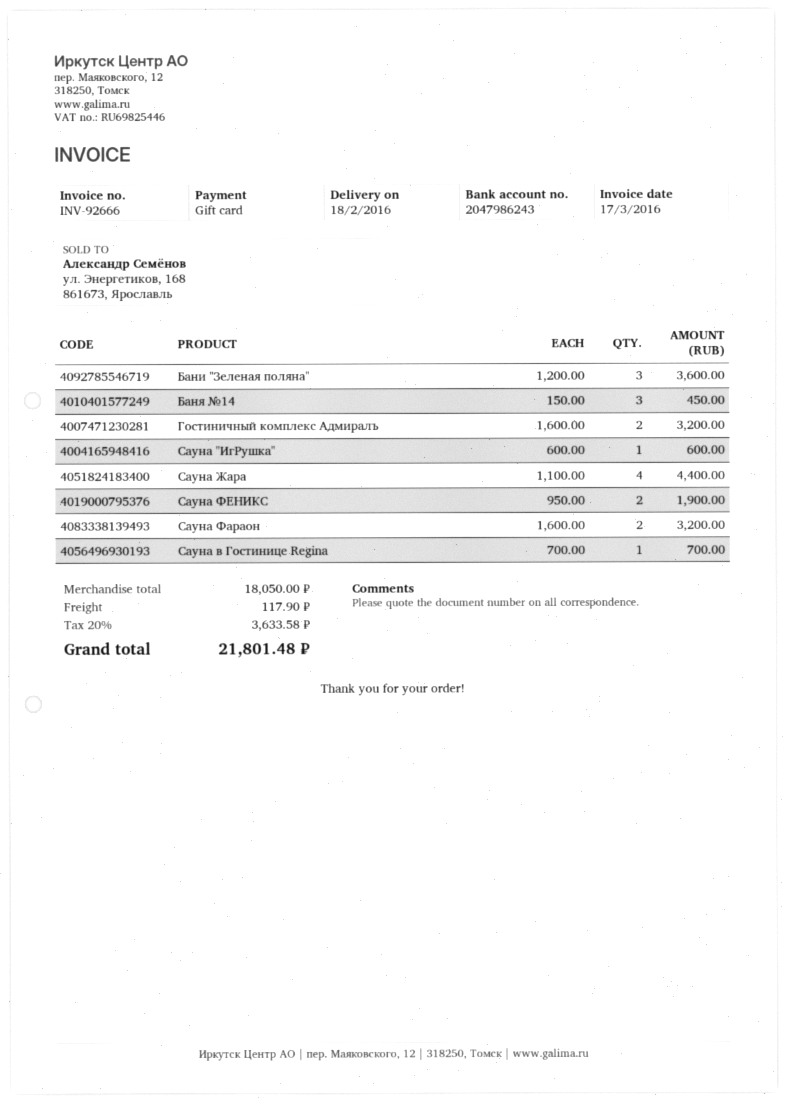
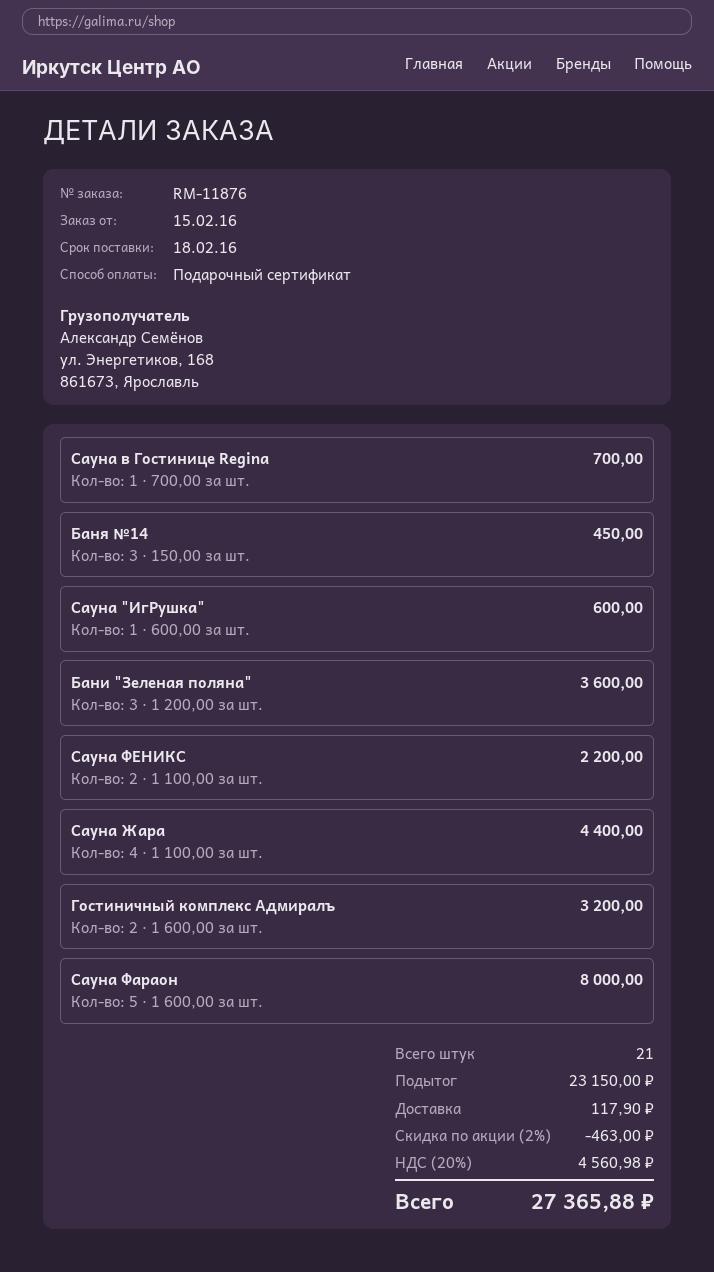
Сауна ФЕНИКС: 2 x 950.00 = 1900.00 -> 2 x 1100.00 = 2200.00
Сауна Фараон: 2 x 1600.00 = 3200.00 -> 5 x 1600.00 = 8000.00
subtotal: 18050.00 -> 23150.00
discount: none -> 2% = 463.00
tax: 20% = 3633.58 -> 20% = 4560.98
total: 21801.48 -> 27365.88

